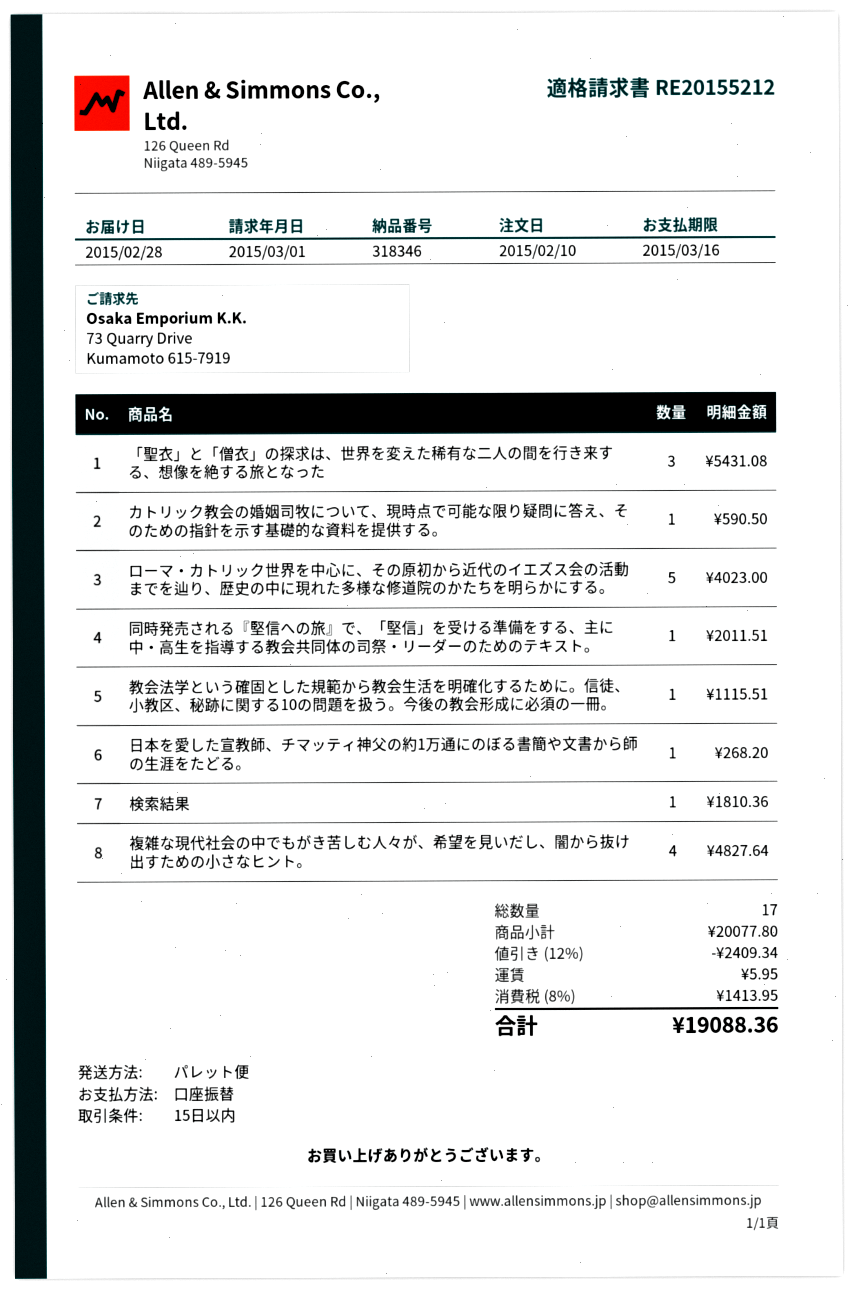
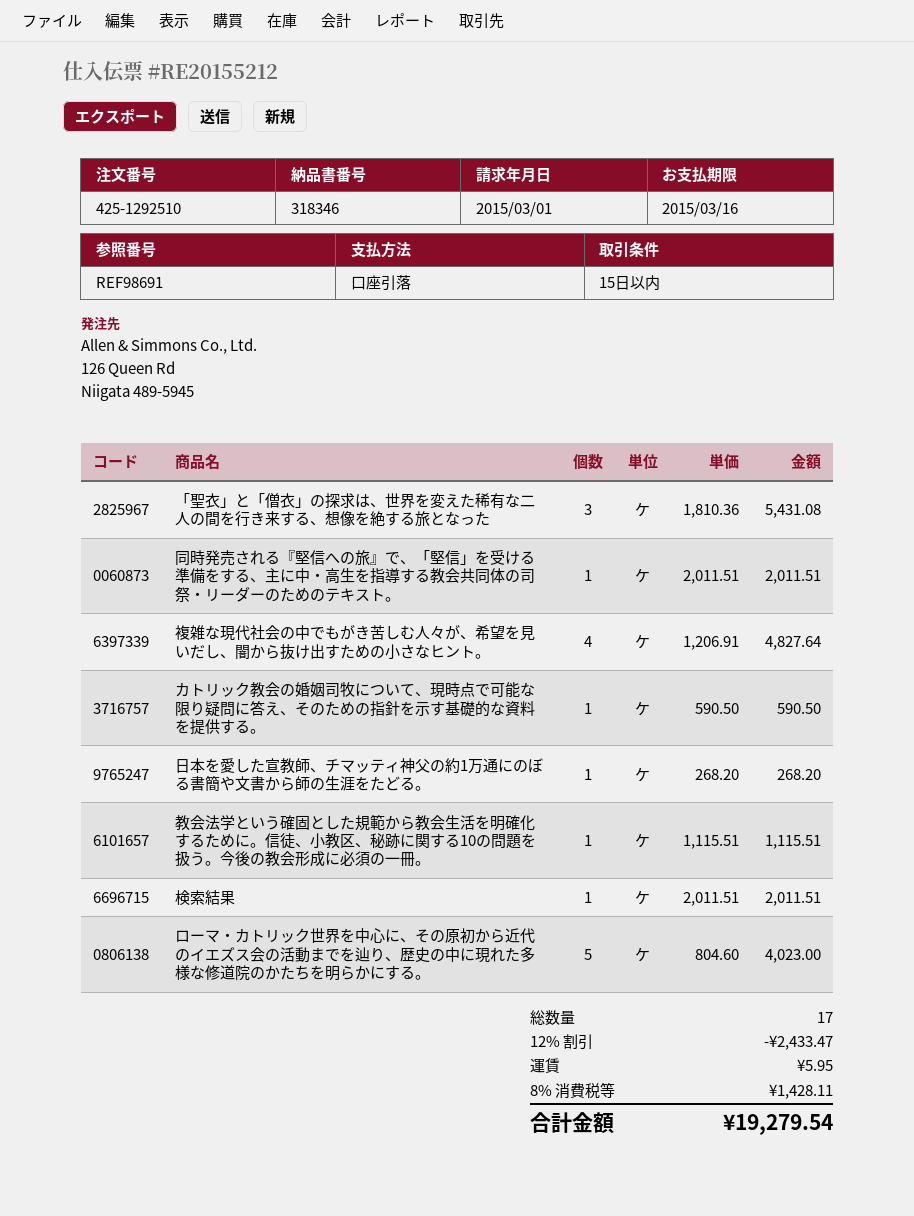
検索結果: 1 for 1810.36 -> 1 for 2011.51
discount: 12% = 2409.34 -> 12% = 2433.47
tax: 8% = 1413.95 -> 8% = 1428.11
total: 19088.36 -> 19279.54

